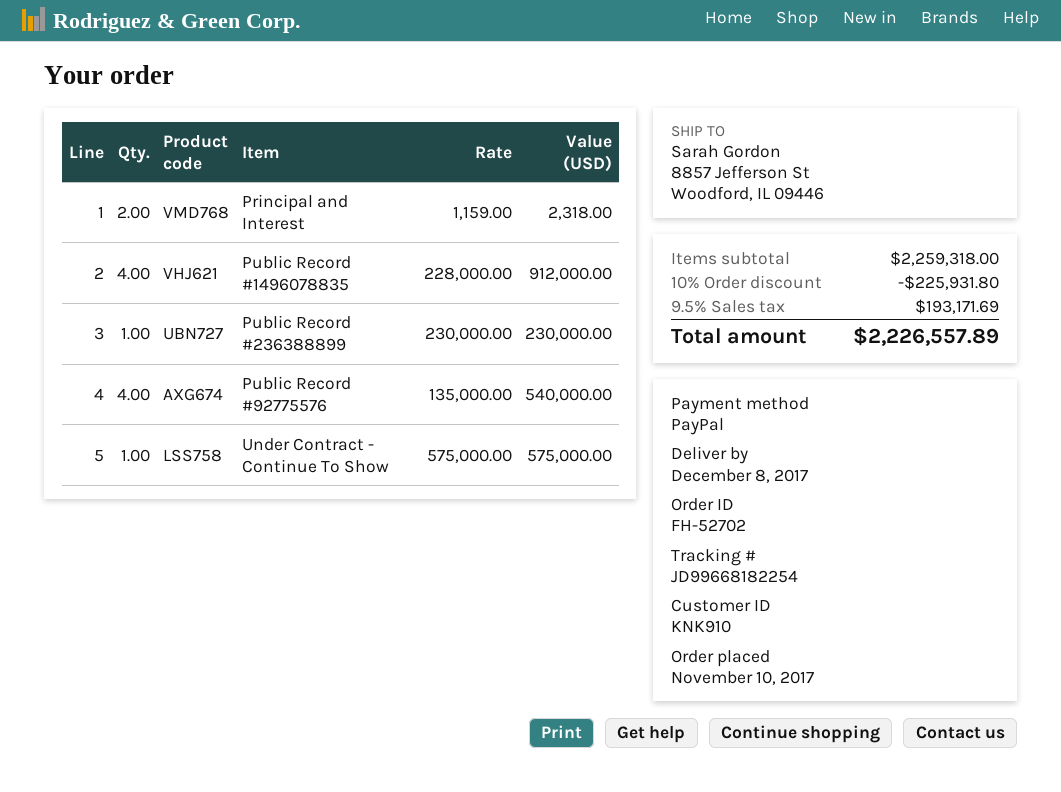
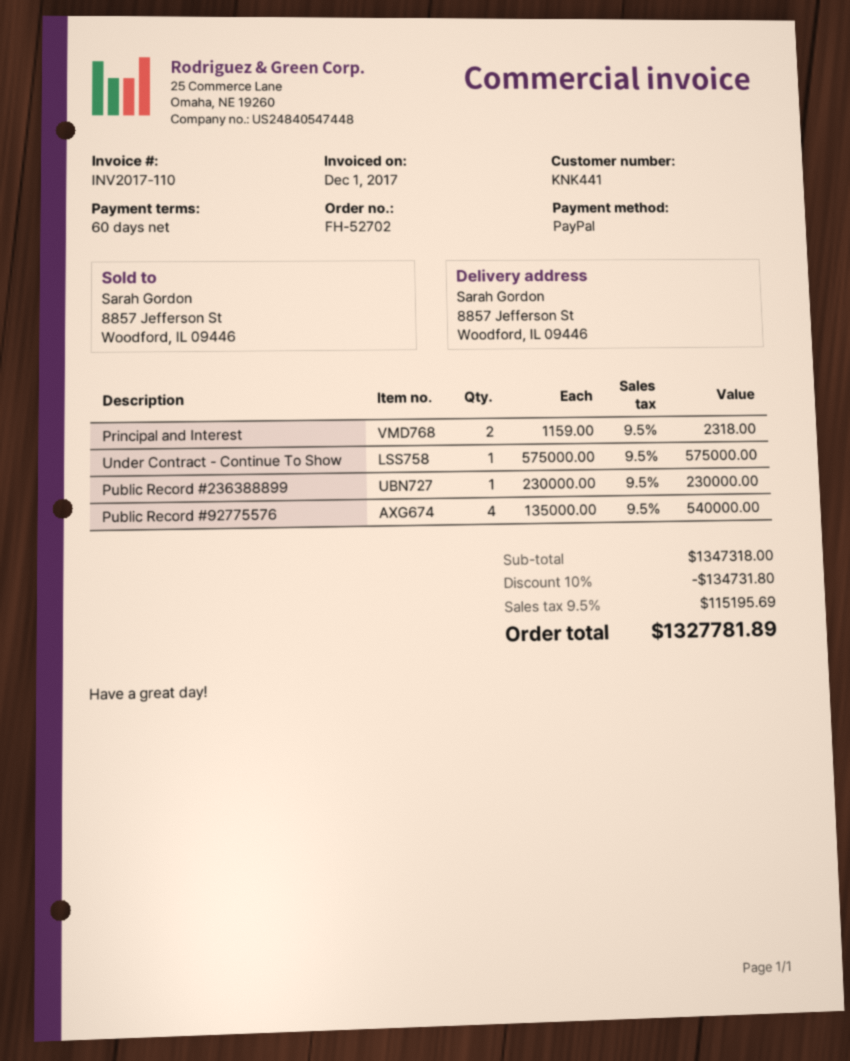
customer number: KNK910 -> KNK441
Public Record #1496078835: 4 x 228000.00 = 912000.00 -> none
subtotal: 2259318.00 -> 1347318.00
discount: 10% = 225931.80 -> 10% = 134731.80
tax: 9.5% = 193171.69 -> 9.5% = 115195.69
total: 2226557.89 -> 1327781.89

